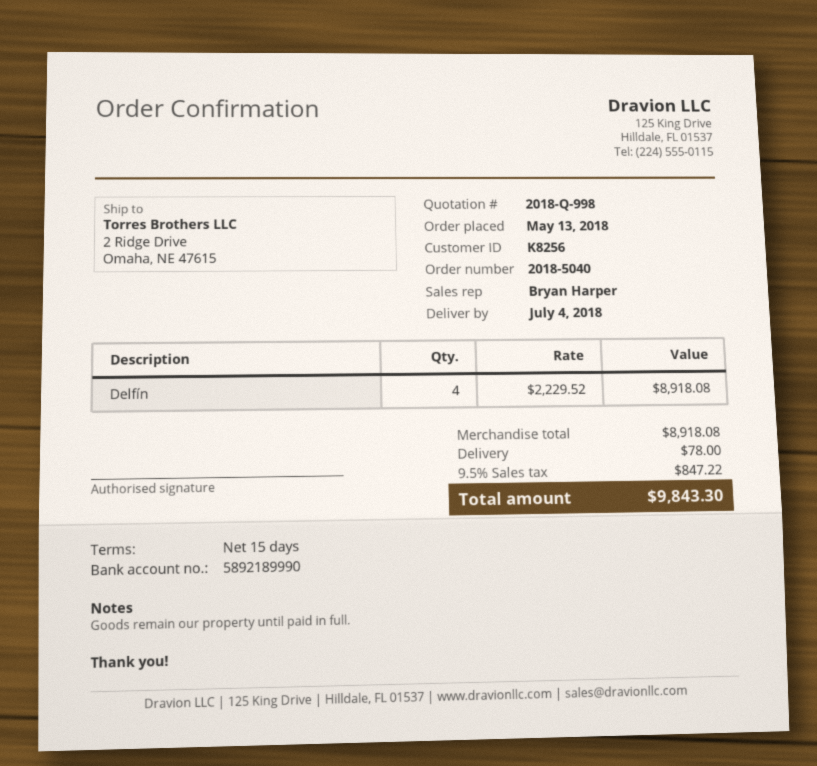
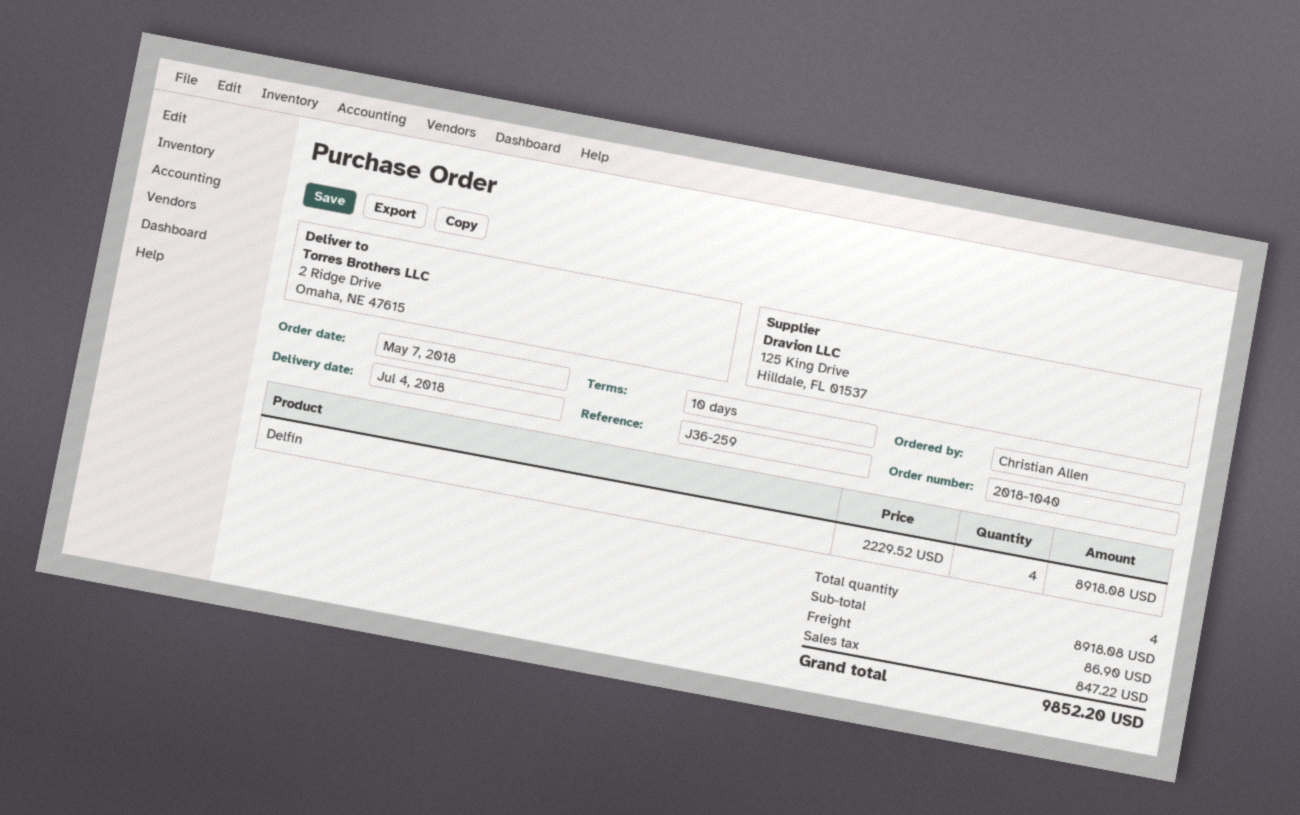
order number: 2018-5040 -> 2018-1040
order date: 2018-05-13 -> 2018-05-07
payment terms: 15 days -> 10 days
shipping: 78.00 -> 86.90
total: 9843.30 -> 9852.20

